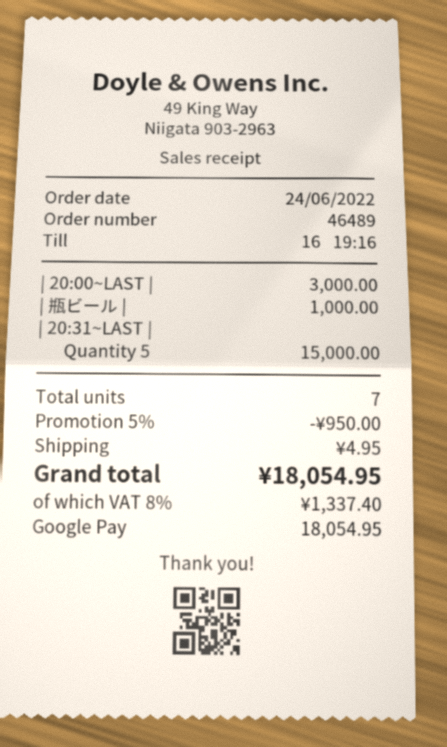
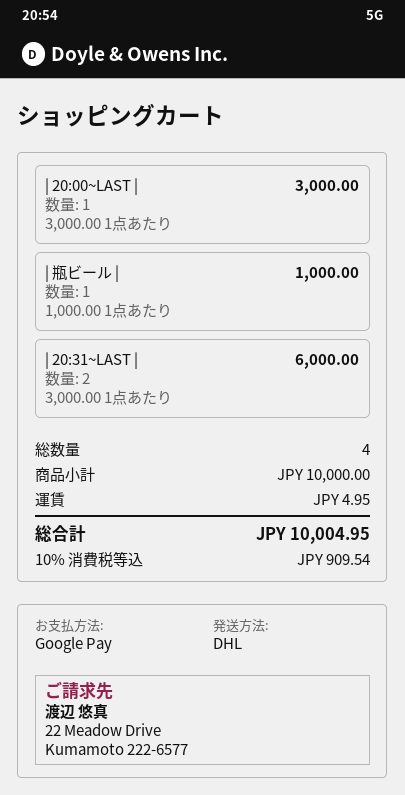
| 20:31~LAST |: 5 for 15000.00 -> 2 for 6000.00
total quantity: 7 -> 4
discount: 5% = 950.00 -> none
tax: 8% = 1337.40 -> 10% = 909.54
total: 18054.95 -> 10004.95

